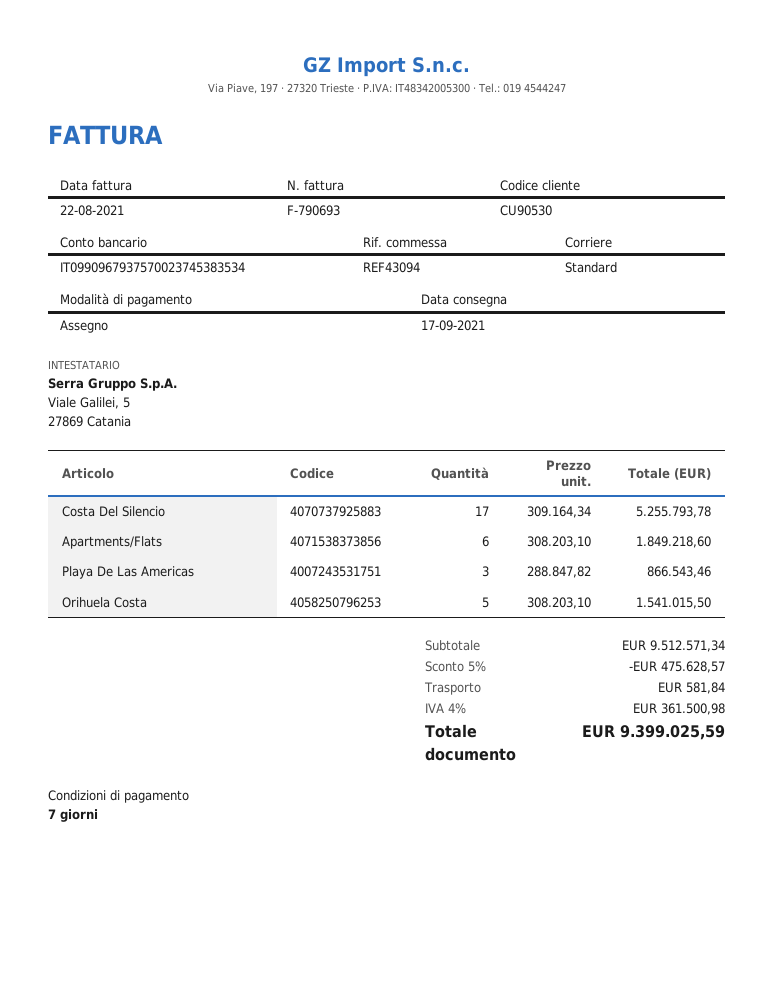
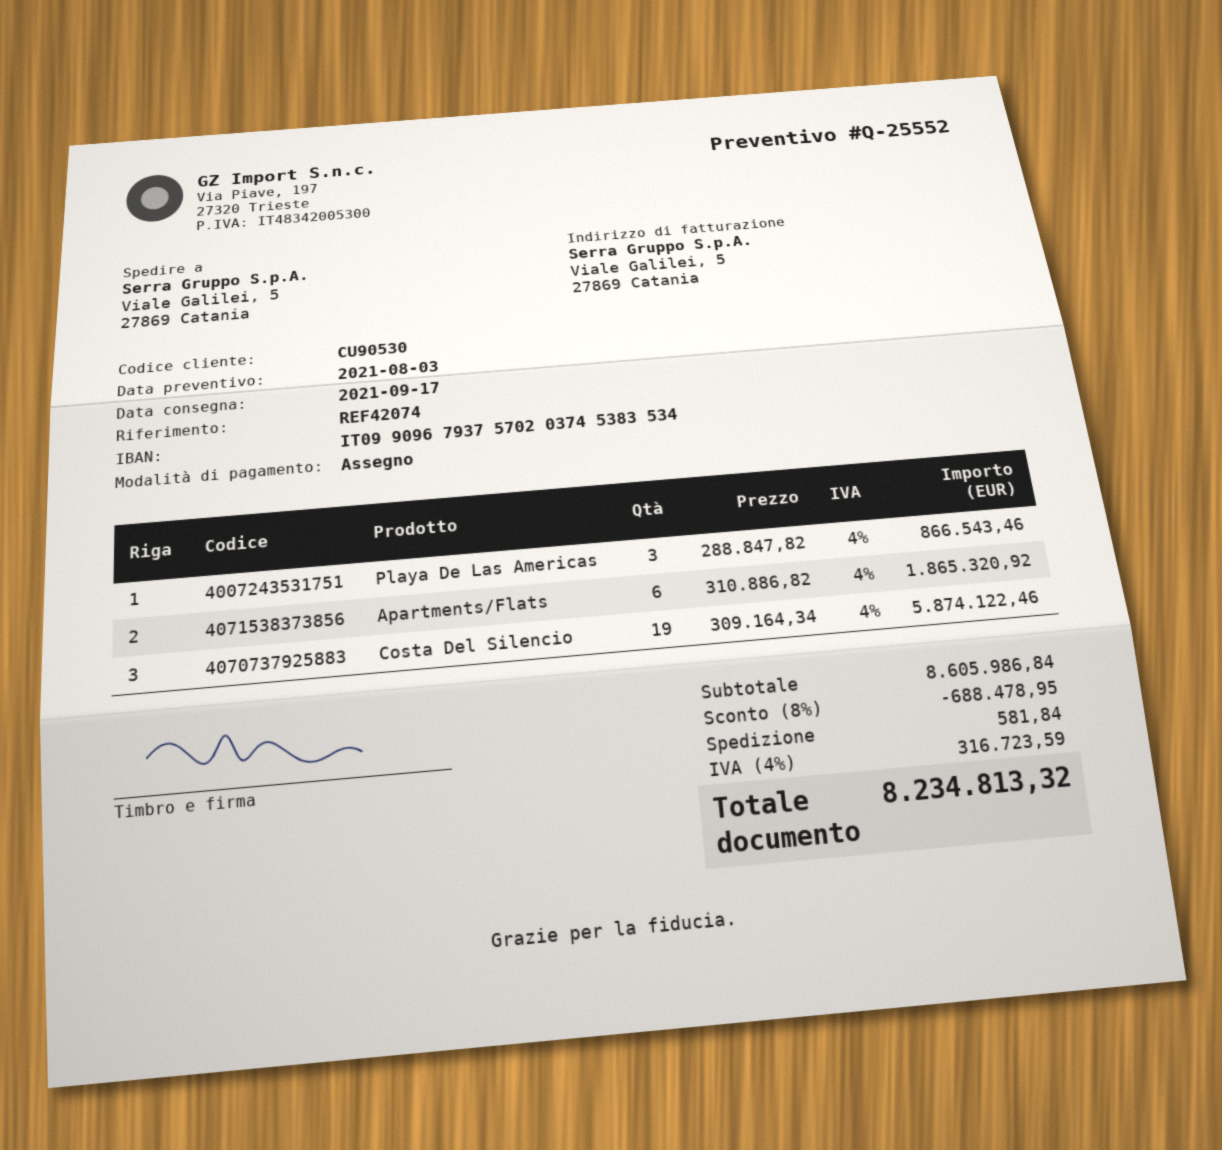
reference: REF43094 -> REF42074
bank account: IT0990967937570023745383534 -> IT0990967937570203745383534
Costa Del Silencio: 17 x 309164.34 = 5255793.78 -> 19 x 309164.34 = 5874122.46
Apartments/Flats: 6 x 308203.10 = 1849218.60 -> 6 x 310886.82 = 1865320.92
Orihuela Costa: 5 x 308203.10 = 1541015.50 -> none
subtotal: 9512571.34 -> 8605986.84
discount: 5% = 475628.57 -> 8% = 688478.95
tax: 4% = 361500.98 -> 4% = 316723.59
total: 9399025.59 -> 8234813.32

